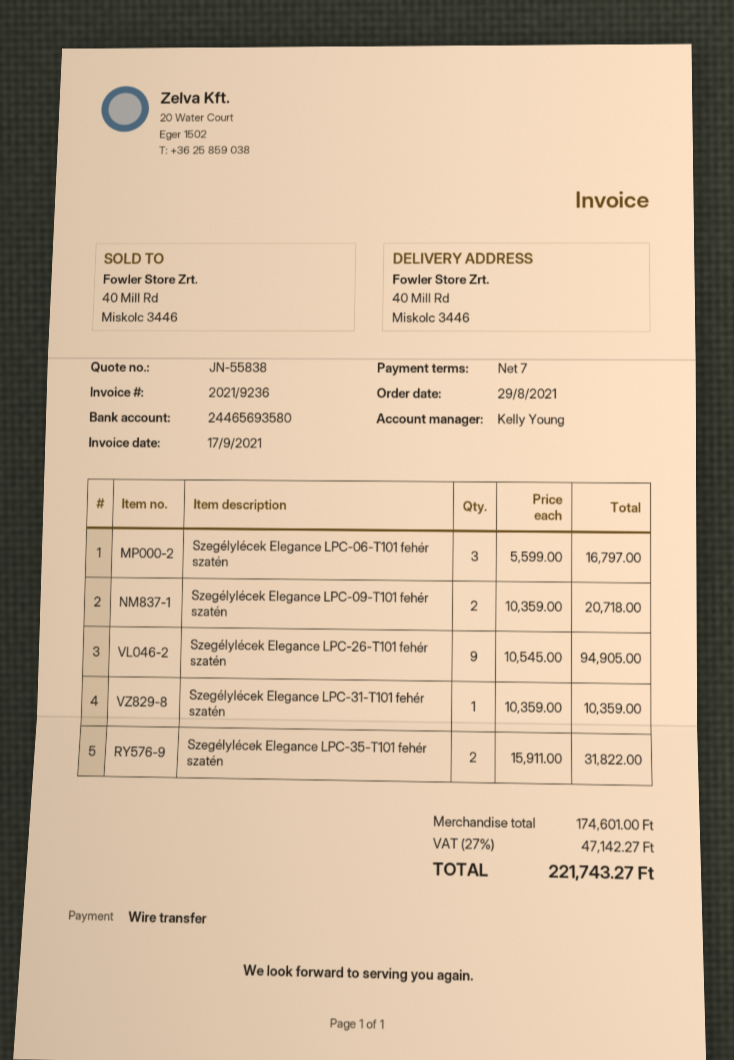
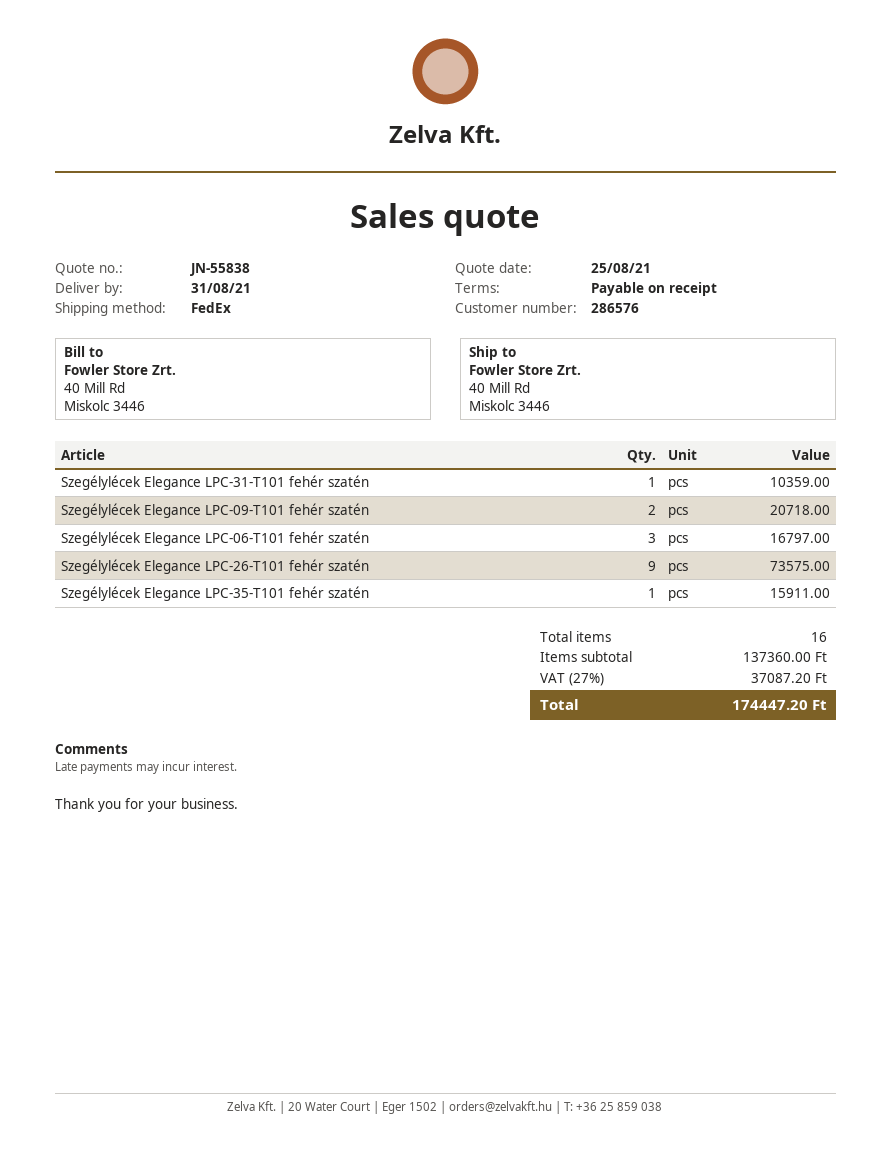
payment terms: 7 days -> on receipt
Szegélylécek Elegance LPC-26-T101 fehér szatén: 9 for 94905.00 -> 9 for 73575.00
Szegélylécek Elegance LPC-35-T101 fehér szatén: 2 for 31822.00 -> 1 for 15911.00
subtotal: 174601.00 -> 137360.00
tax: 27% = 47142.27 -> 27% = 37087.20
total: 221743.27 -> 174447.20

